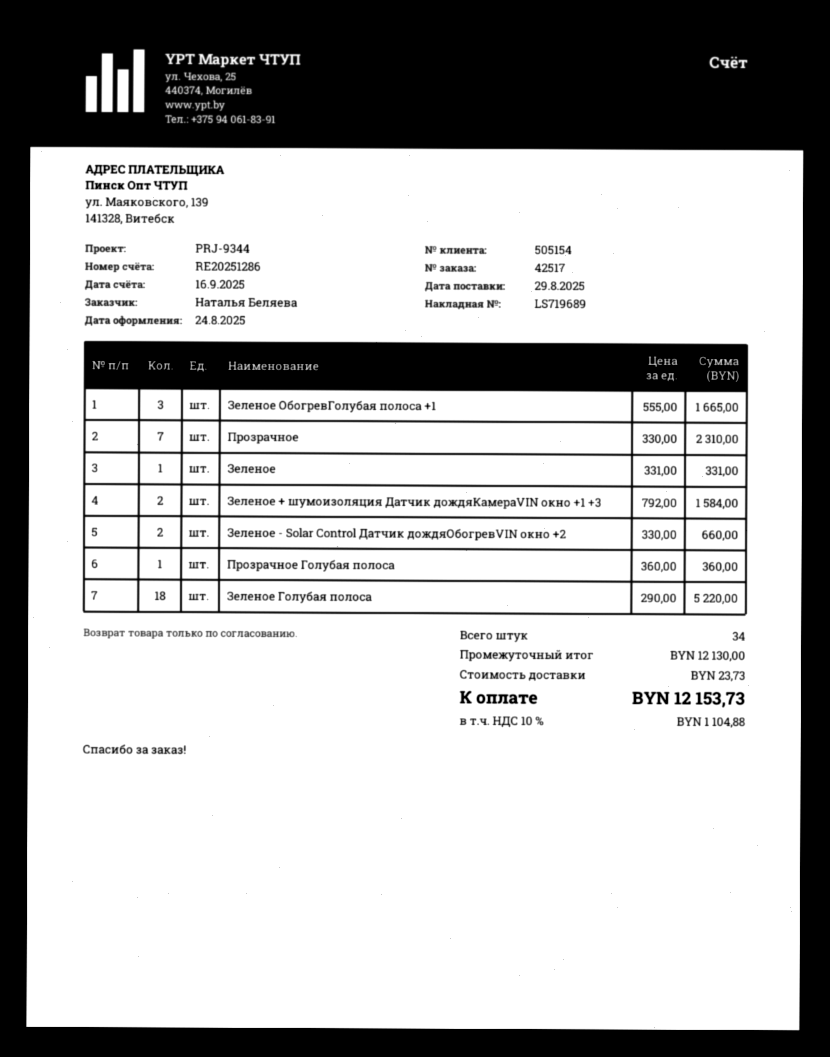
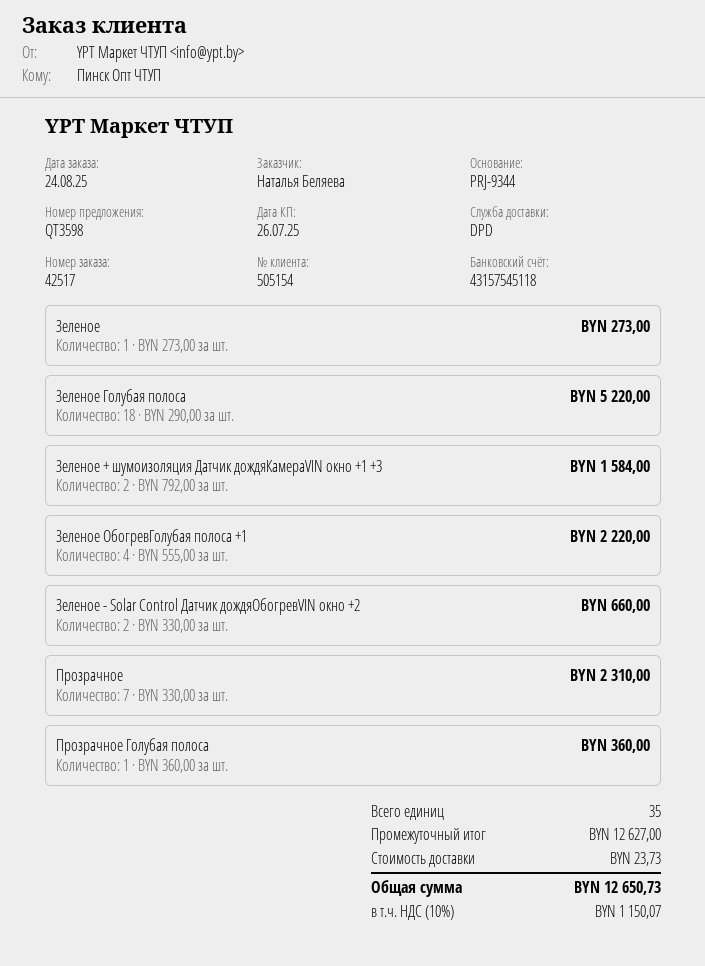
Зеленое ОбогревГолубая полоса +1: 3 x 555.00 = 1665.00 -> 4 x 555.00 = 2220.00
Зеленое: 1 x 331.00 = 331.00 -> 1 x 273.00 = 273.00
total quantity: 34 -> 35
subtotal: 12130.00 -> 12627.00
tax: 10% = 1104.88 -> 10% = 1150.07
total: 12153.73 -> 12650.73

